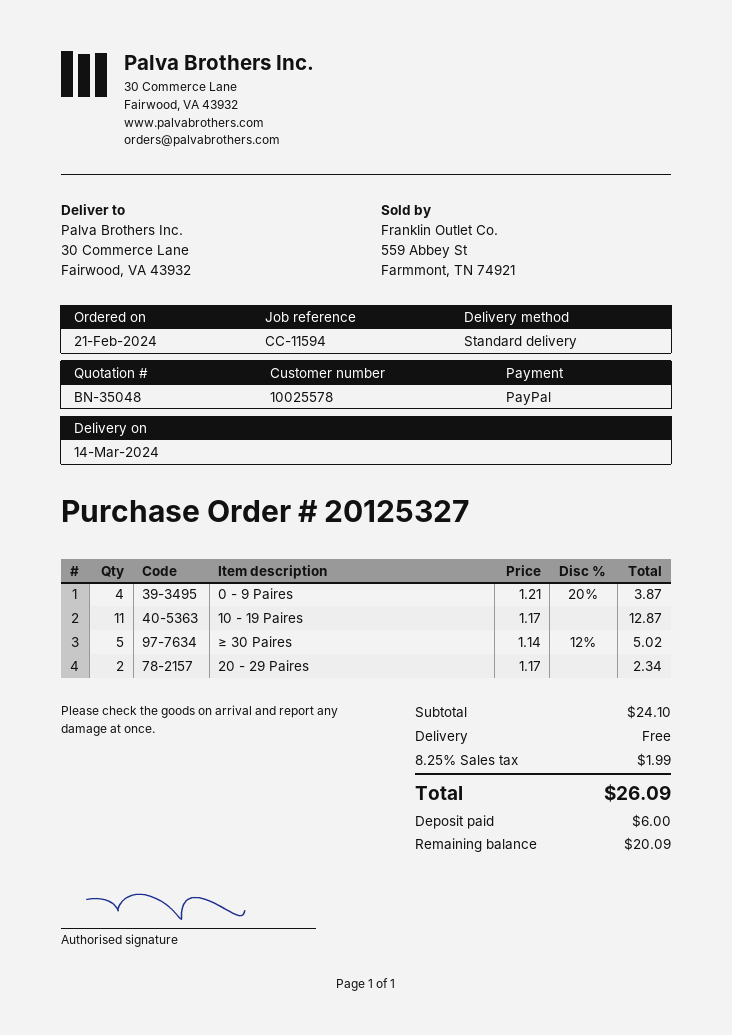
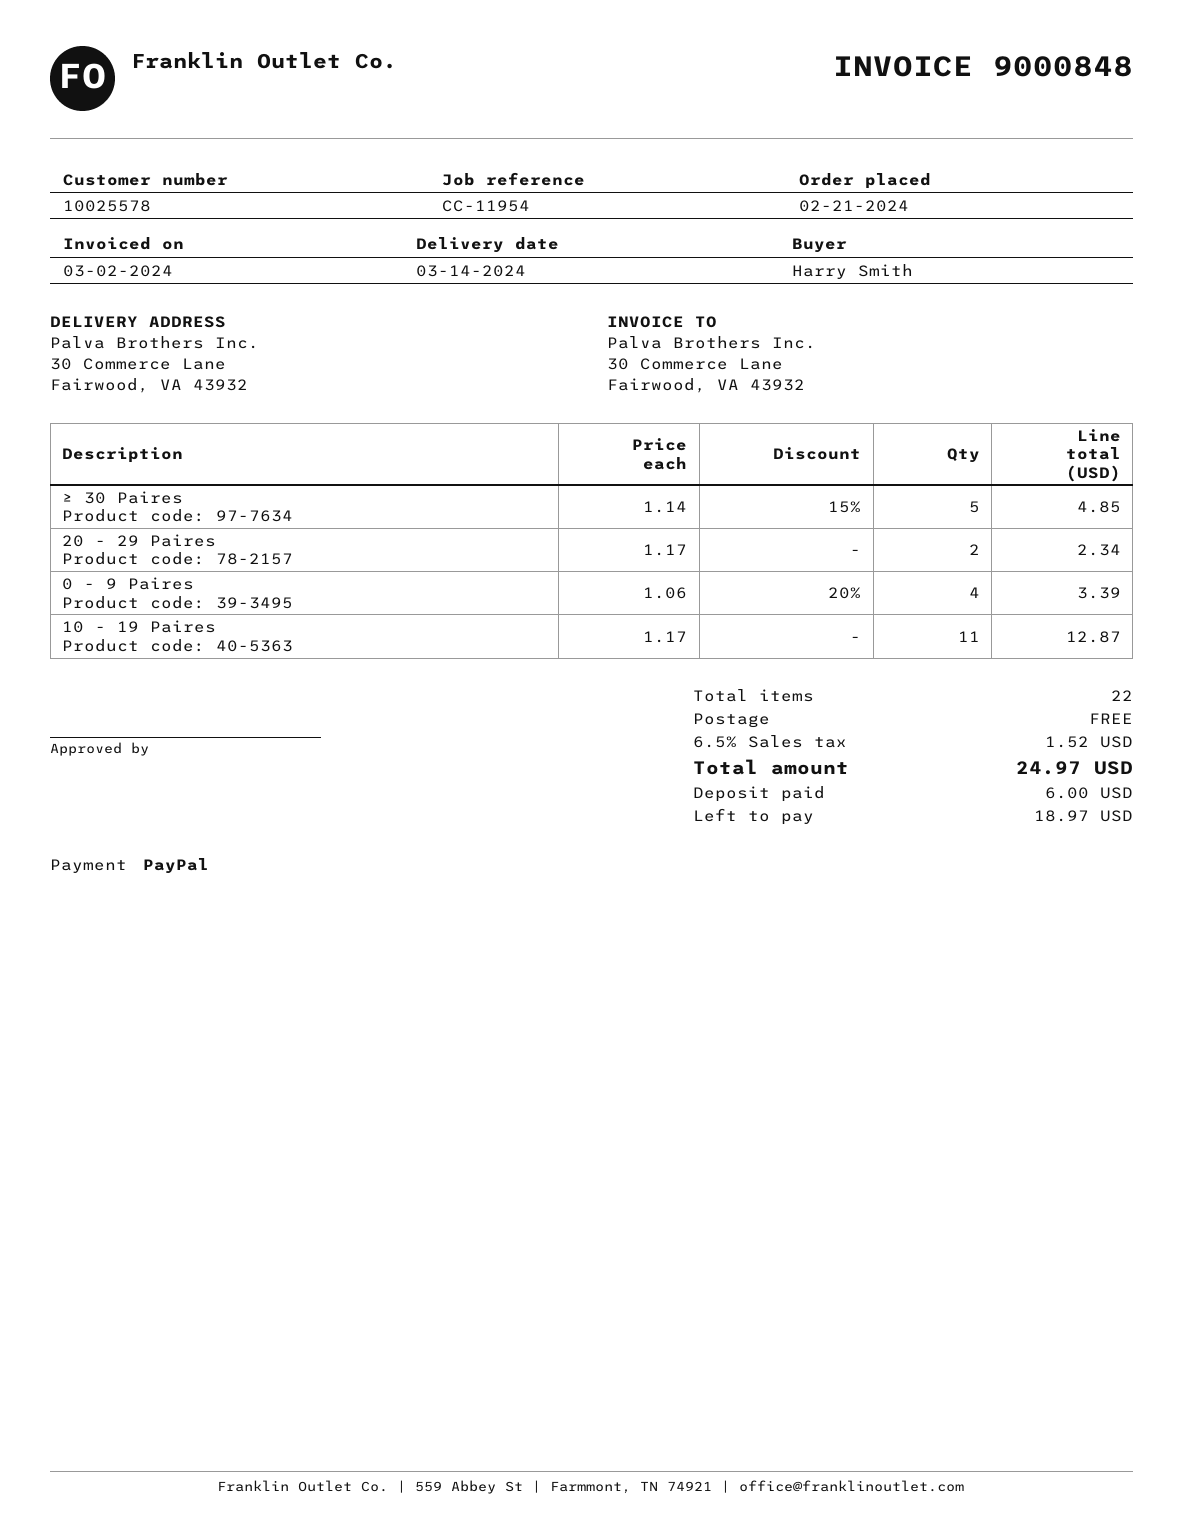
reference: CC-11594 -> CC-11954
0 - 9 Paires: 4 x 1.21 - 20% = 3.87 -> 4 x 1.06 - 20% = 3.39
≥ 30 Paires: 5 x 1.14 - 12% = 5.02 -> 5 x 1.14 - 15% = 4.85
tax: 8.25% = 1.99 -> 6.5% = 1.52
total: 26.09 -> 24.97
balance: 20.09 -> 18.97

